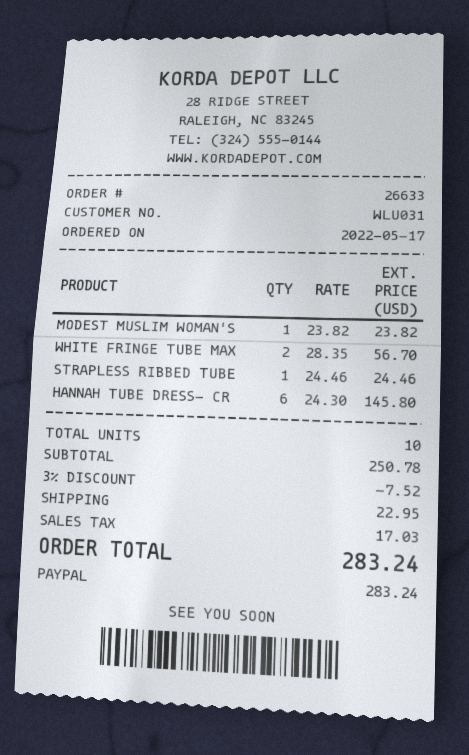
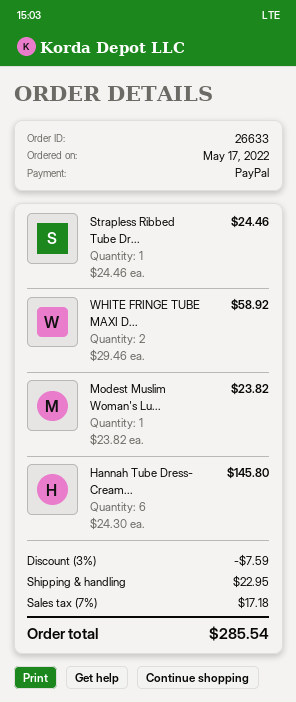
WHITE FRINGE TUBE MAX: 2 x 28.35 = 56.70 -> 2 x 29.46 = 58.92
discount: 3% = 7.52 -> 3% = 7.59
tax: 17.03 -> 17.18
total: 283.24 -> 285.54

